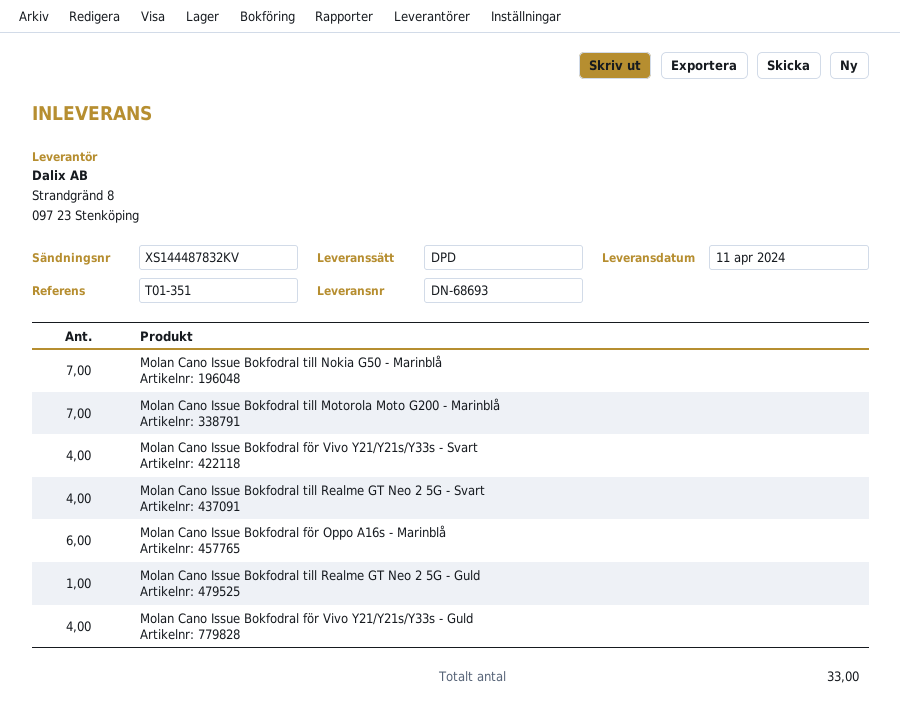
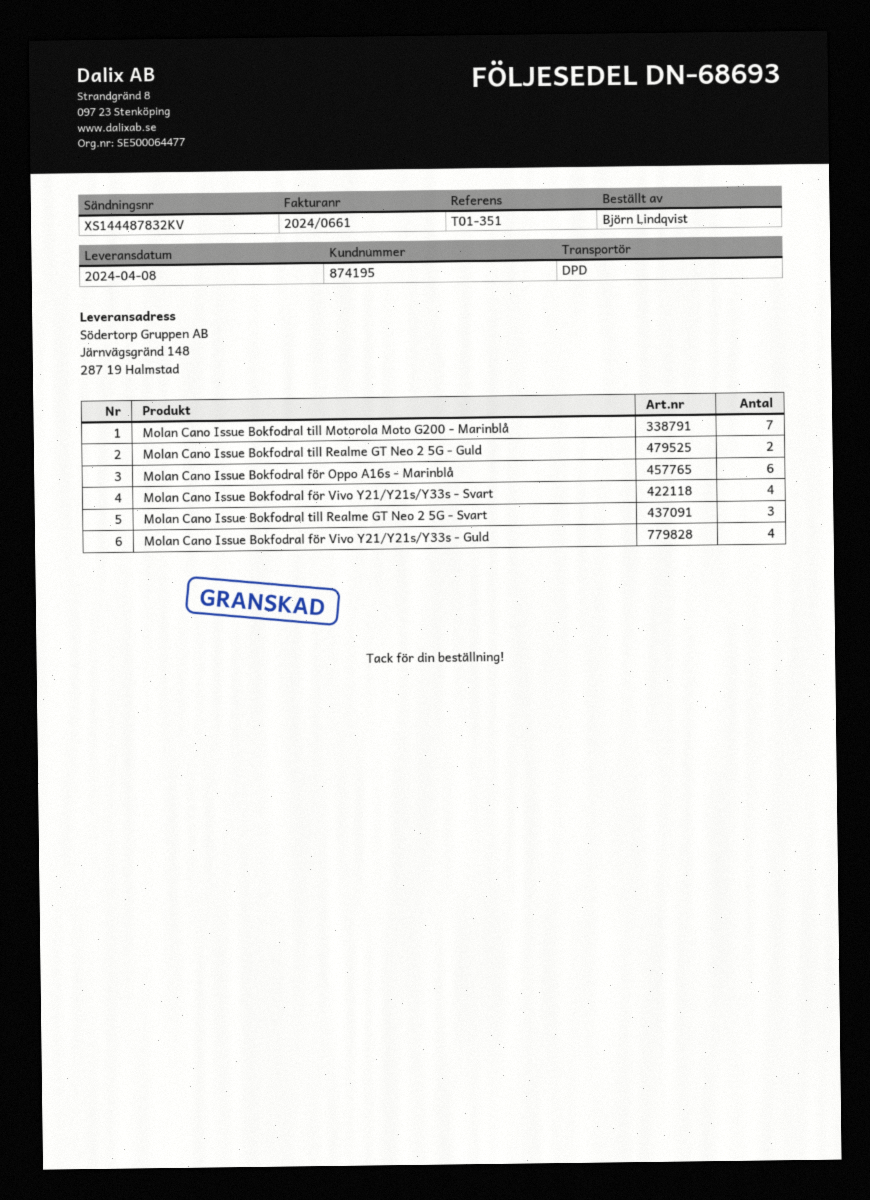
delivery date: 2024-04-11 -> 2024-04-08
Molan Cano Issue Bokfodral till Nokia G50 - Marinblå: 7 -> none
Molan Cano Issue Bokfodral till Realme GT Neo 2 5G - Svart: 4 -> 3
Molan Cano Issue Bokfodral till Realme GT Neo 2 5G - Guld: 1 -> 2

